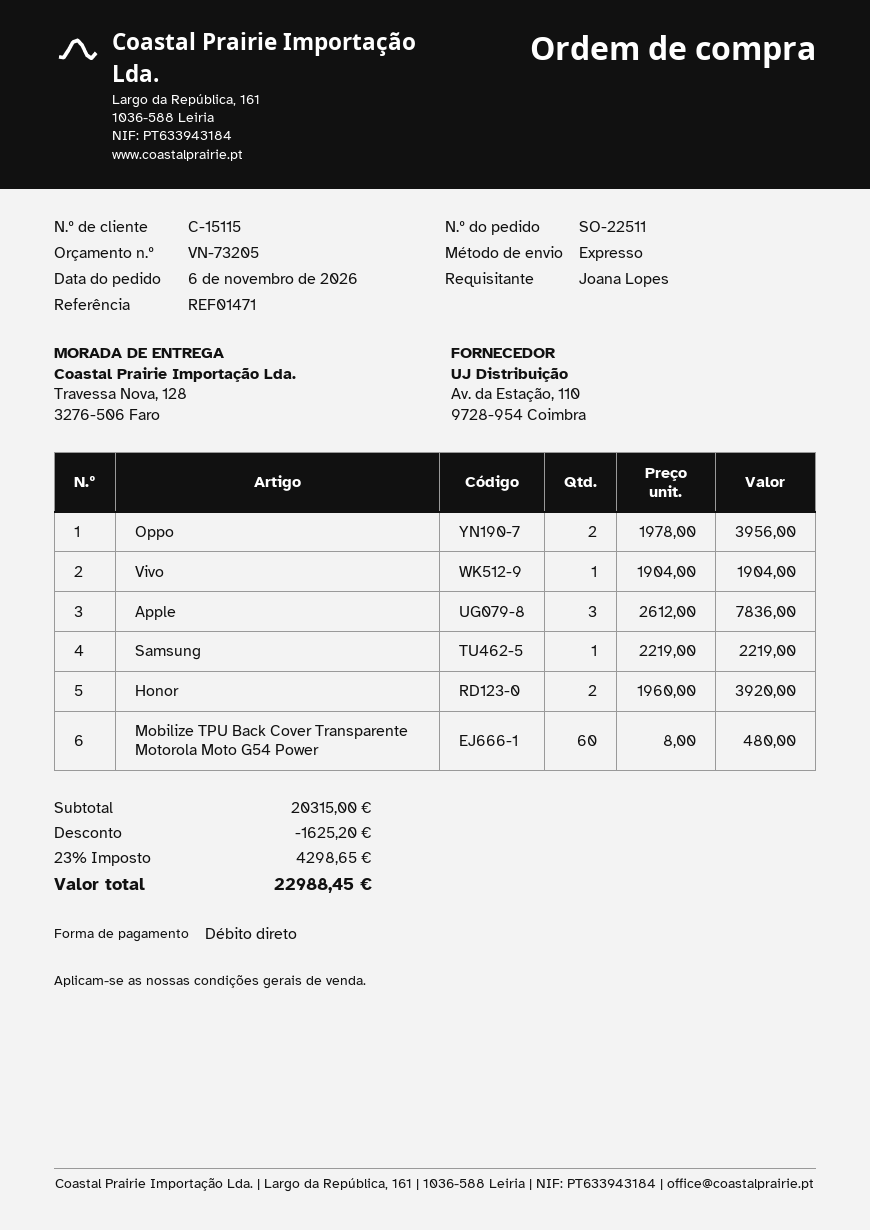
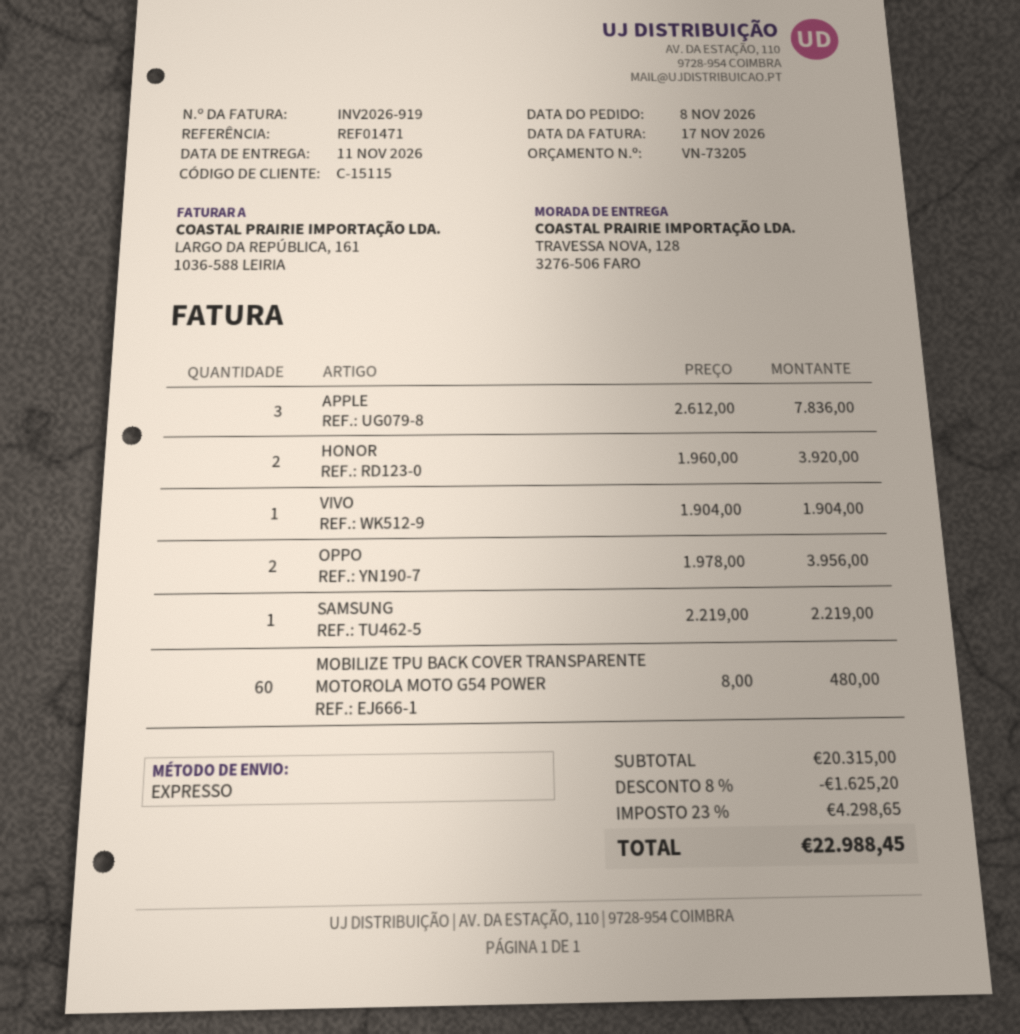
order date: 2026-11-06 -> 2026-11-08

